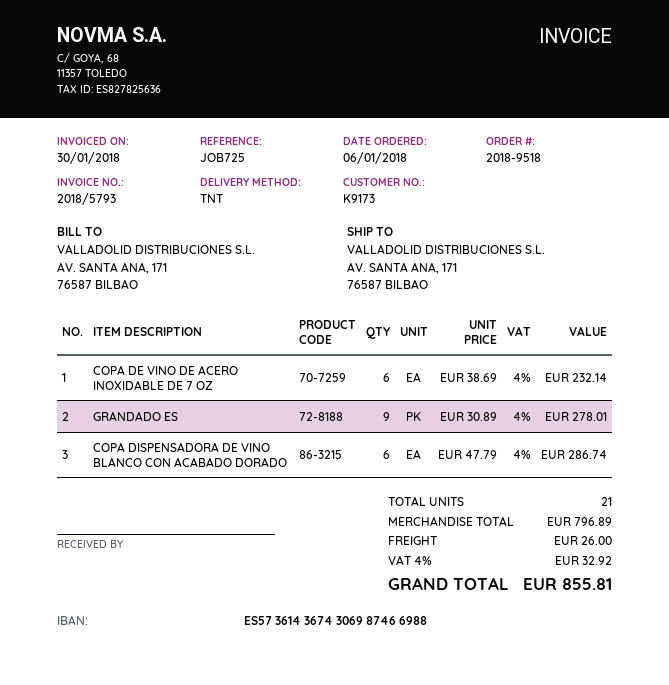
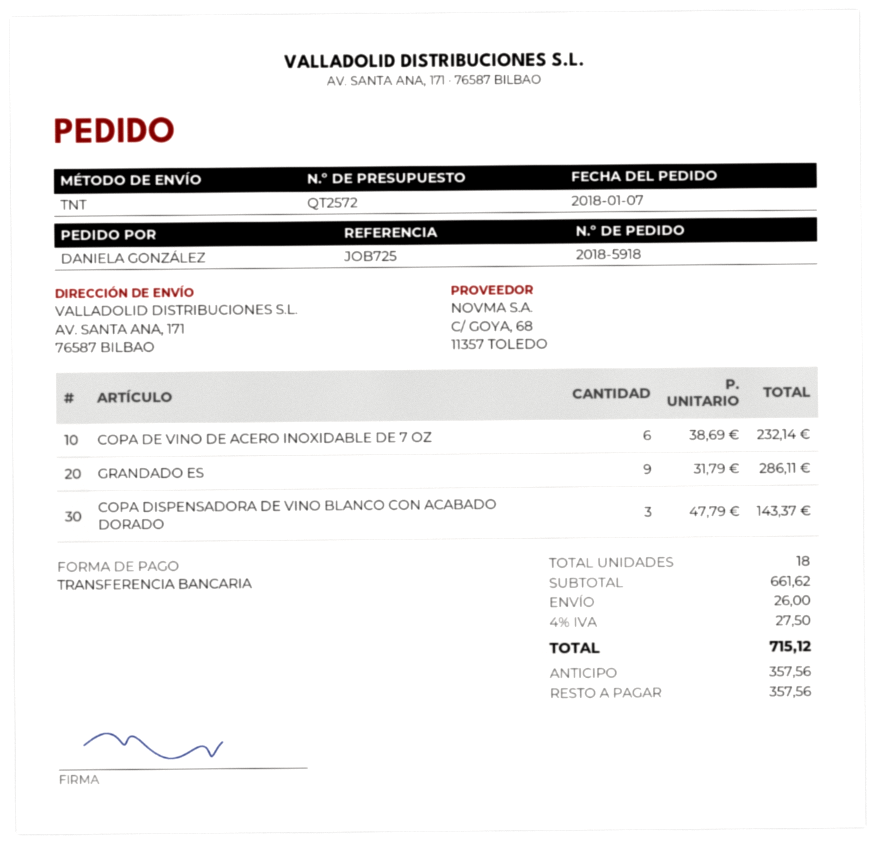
order number: 2018-9518 -> 2018-5918
order date: 2018-01-06 -> 2018-01-07
GRANDADO ES: 9 x 30.89 = 278.01 -> 9 x 31.79 = 286.11
COPA DISPENSADORA DE VINO BLANCO CON ACABADO DORADO: 6 x 47.79 = 286.74 -> 3 x 47.79 = 143.37
total quantity: 21 -> 18
subtotal: 796.89 -> 661.62
tax: 4% = 32.92 -> 4% = 27.50
total: 855.81 -> 715.12

